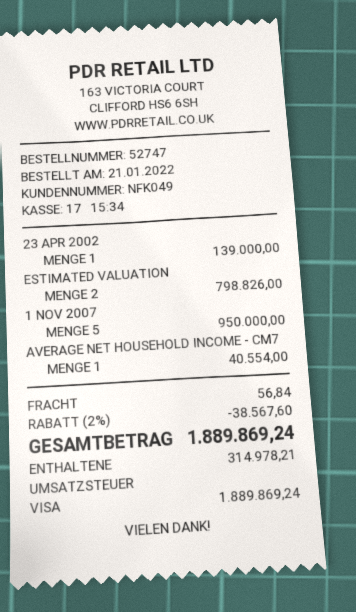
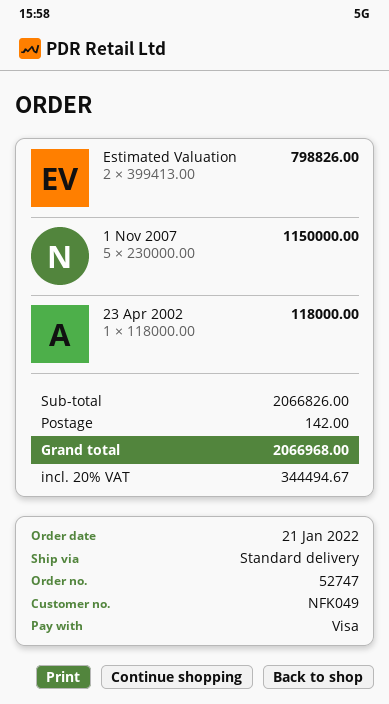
23 APR 2002: 1 for 139000.00 -> 1 for 118000.00
1 NOV 2007: 5 for 950000.00 -> 5 for 1150000.00
AVERAGE NET HOUSEHOLD INCOME - CM7: 1 for 40554.00 -> none
discount: 2% = 38567.60 -> none
shipping: 56.84 -> 142.00
tax: 314978.21 -> 344494.67
total: 1889869.24 -> 2066968.00

